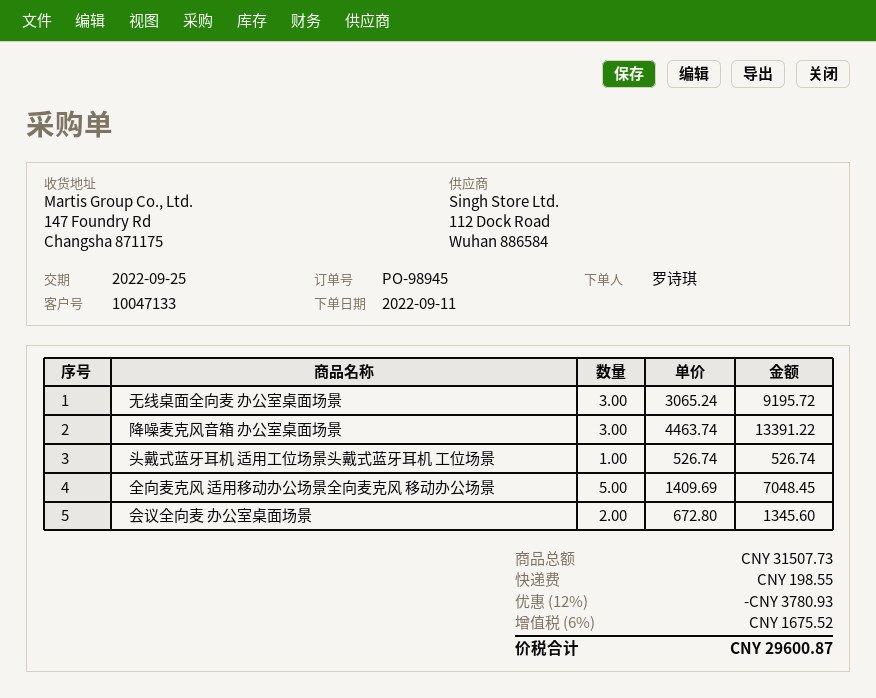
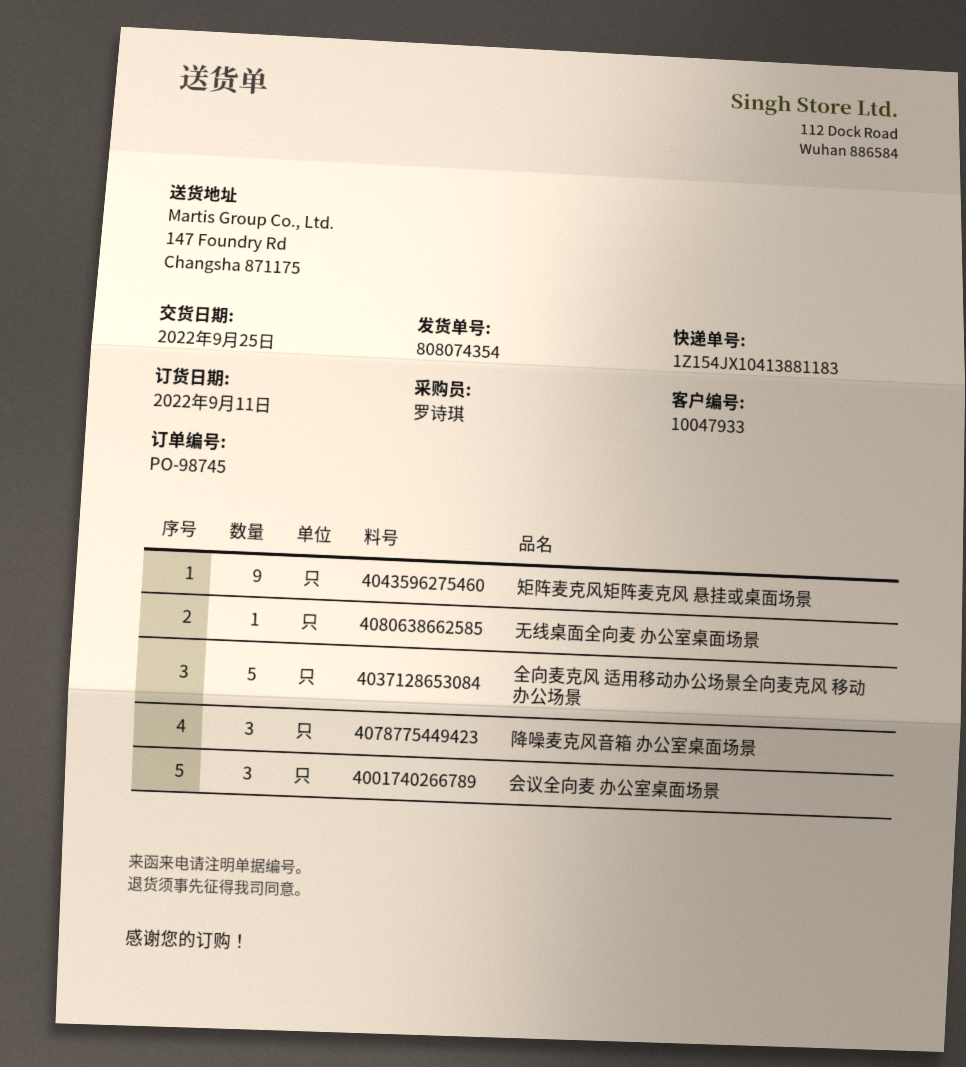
order number: PO-98945 -> PO-98745
customer number: 10047133 -> 10047933
无线桌面全向麦 办公室桌面场景: 3 -> 1
头戴式蓝牙耳机 适用工位场景头戴式蓝牙耳机 工位场景: 1 -> none
会议全向麦 办公室桌面场景: 2 -> 3
矩阵麦克风矩阵麦克风 悬挂或桌面场景: none -> 9

